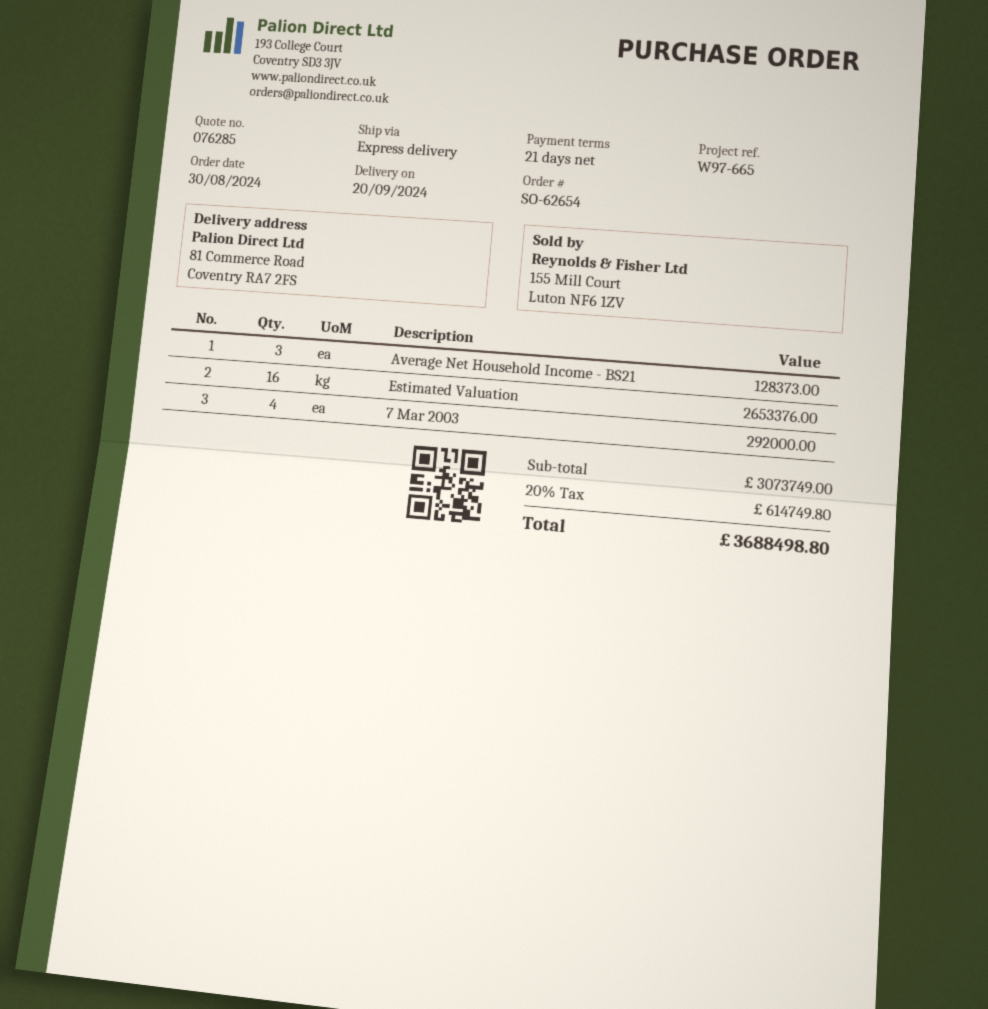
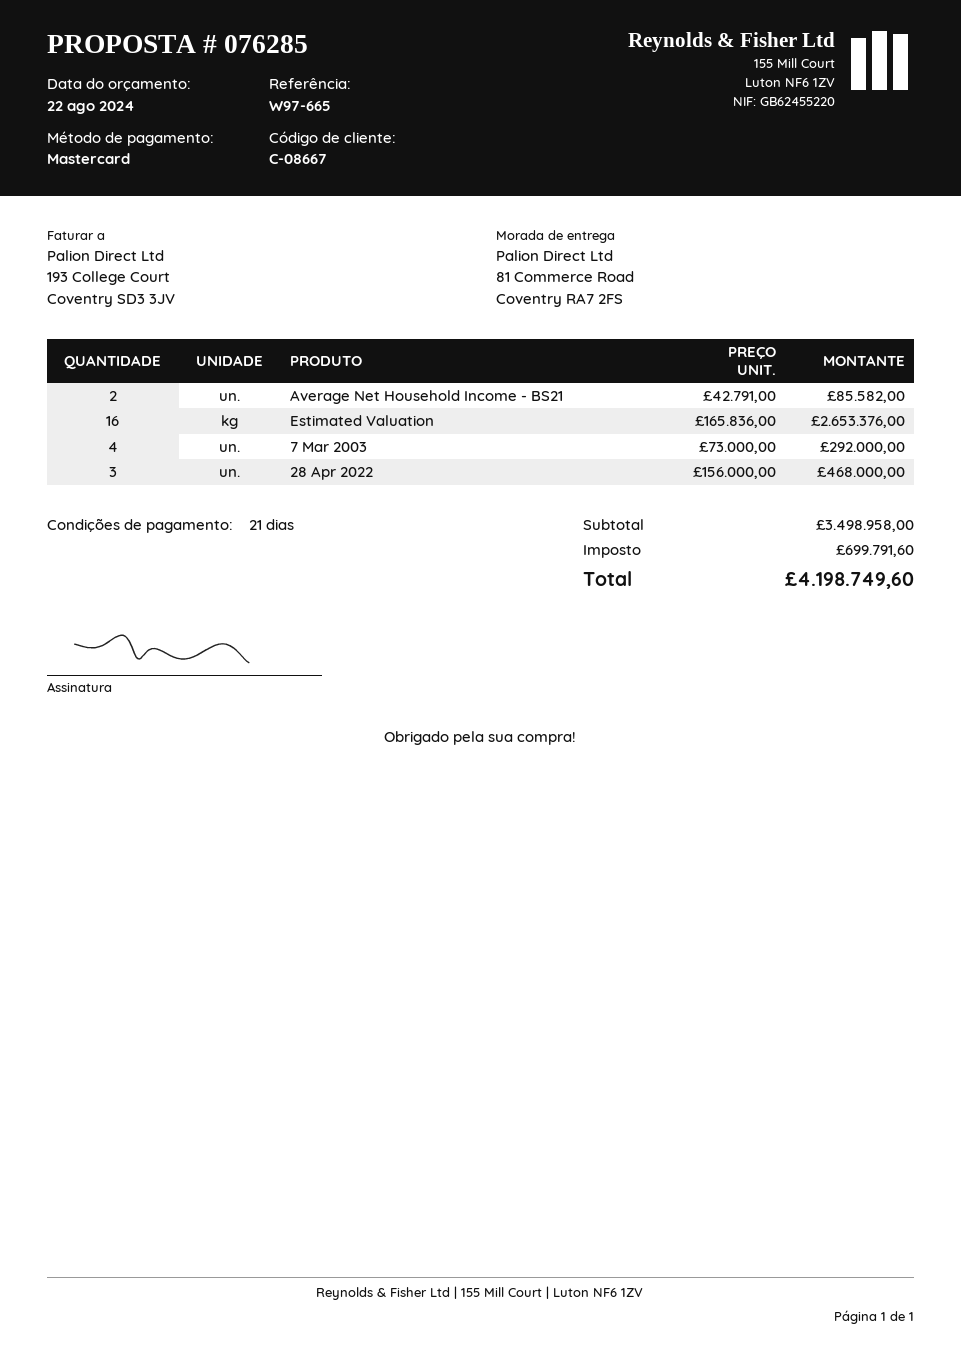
Average Net Household Income - BS21: 3 for 128373.00 -> 2 for 85582.00
28 Apr 2022: none -> 3 for 468000.00
subtotal: 3073749.00 -> 3498958.00
tax: 614749.80 -> 699791.60
total: 3688498.80 -> 4198749.60

